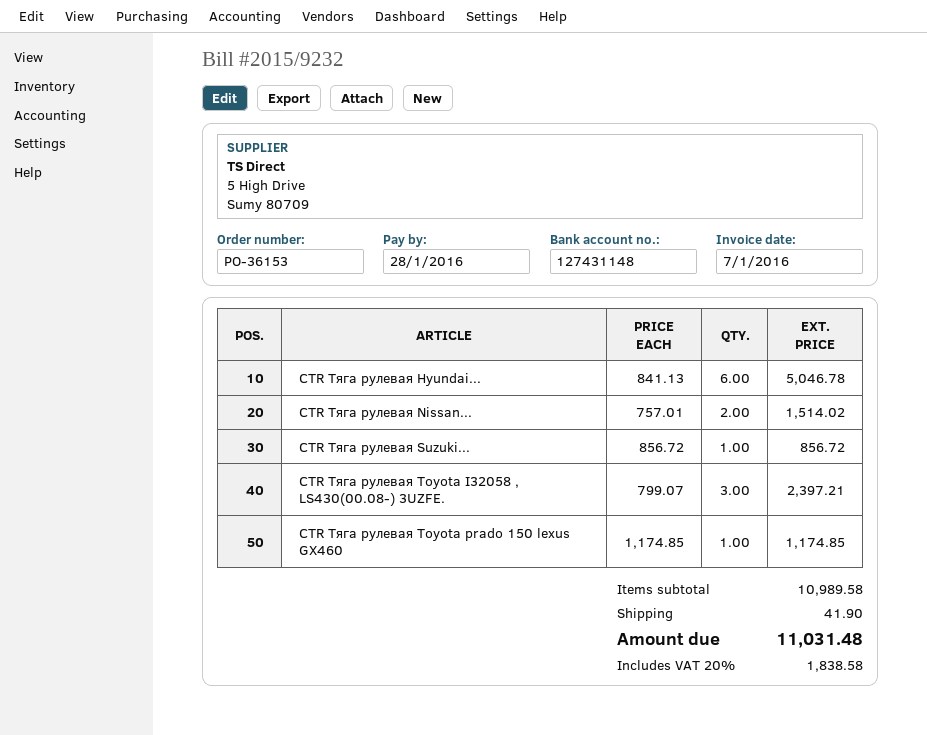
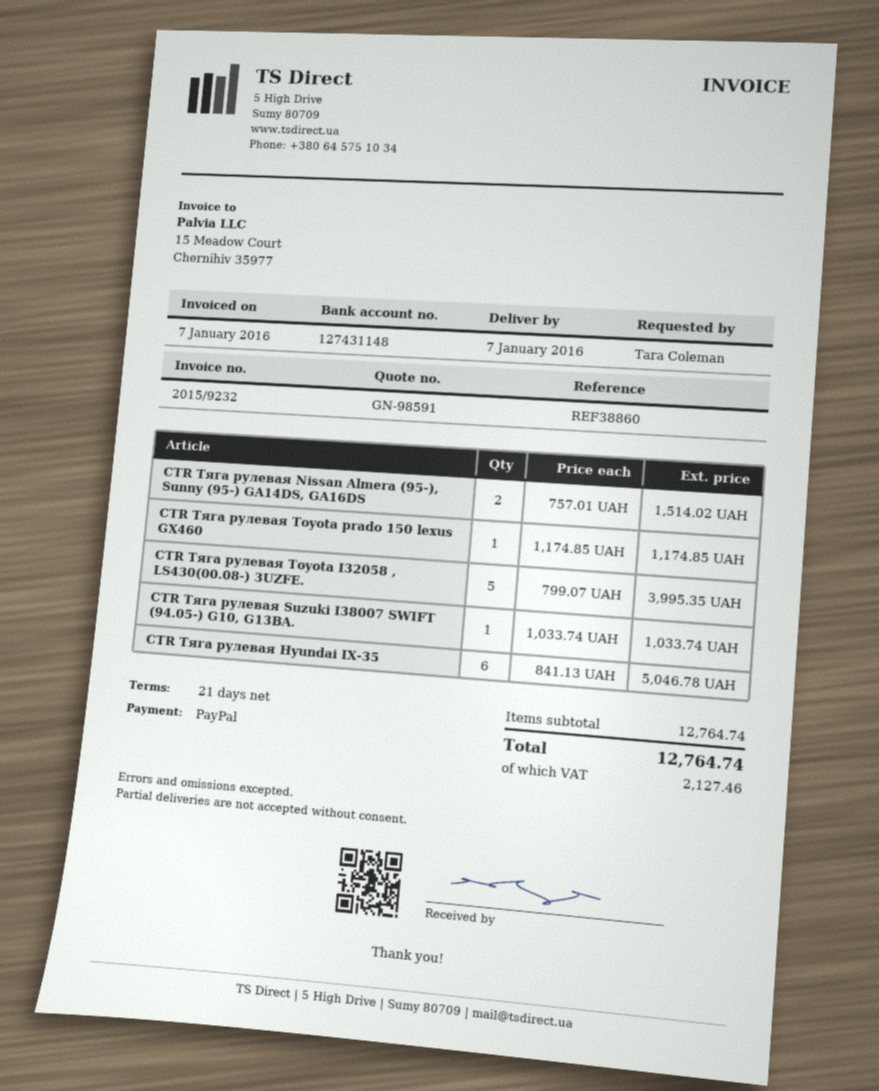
CTR Тяга рулевая Suzuki...: 1 x 856.72 = 856.72 -> 1 x 1033.74 = 1033.74
CTR Тяга рулевая Toyota I32058 , LS430(00.08-) 3UZFE.: 3 x 799.07 = 2397.21 -> 5 x 799.07 = 3995.35
subtotal: 10989.58 -> 12764.74
shipping: 41.90 -> none
tax: 1838.58 -> 2127.46
total: 11031.48 -> 12764.74

